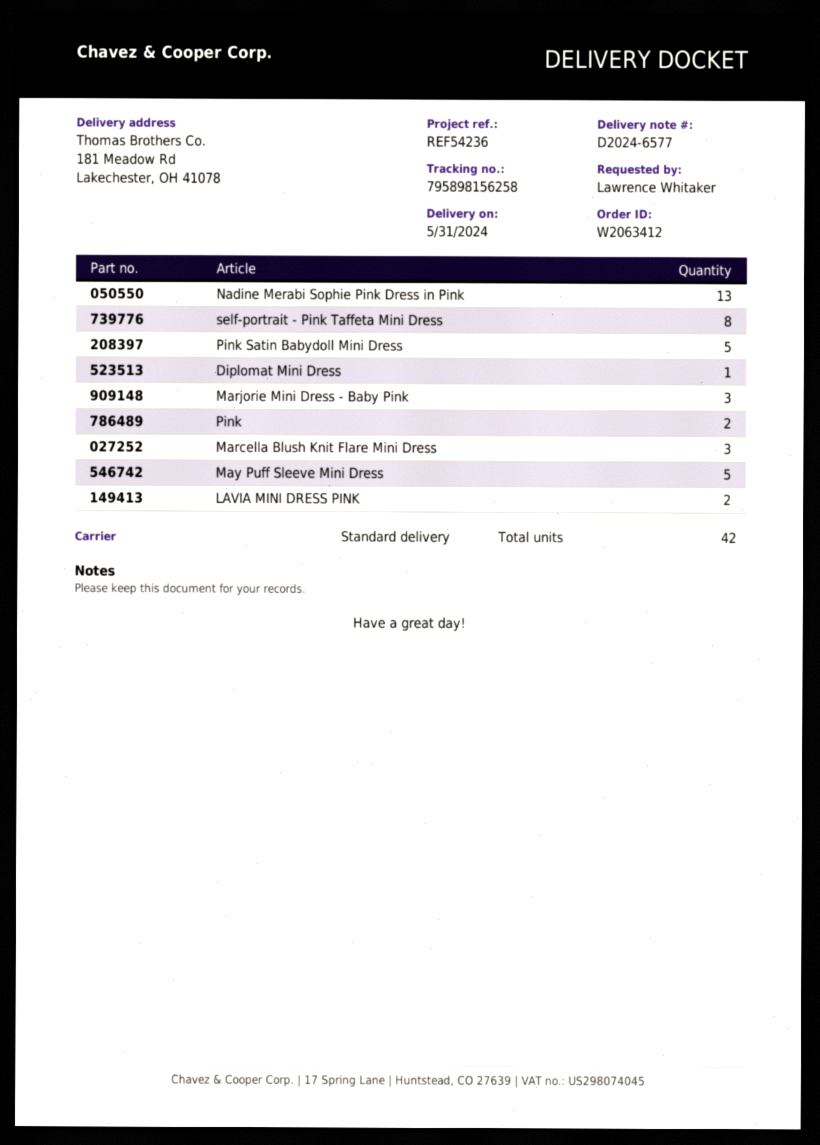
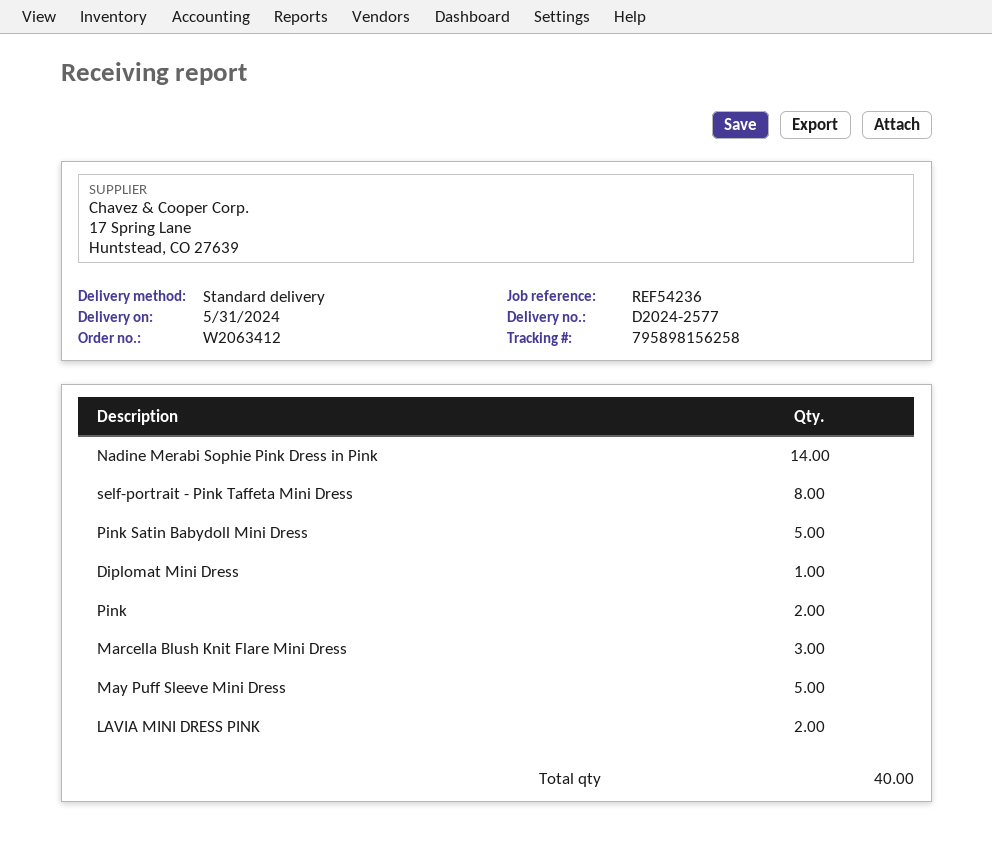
delivery note number: D2024-6577 -> D2024-2577
Nadine Merabi Sophie Pink Dress in Pink: 13 -> 14
Marjorie Mini Dress - Baby Pink: 3 -> none
total quantity: 42 -> 40

